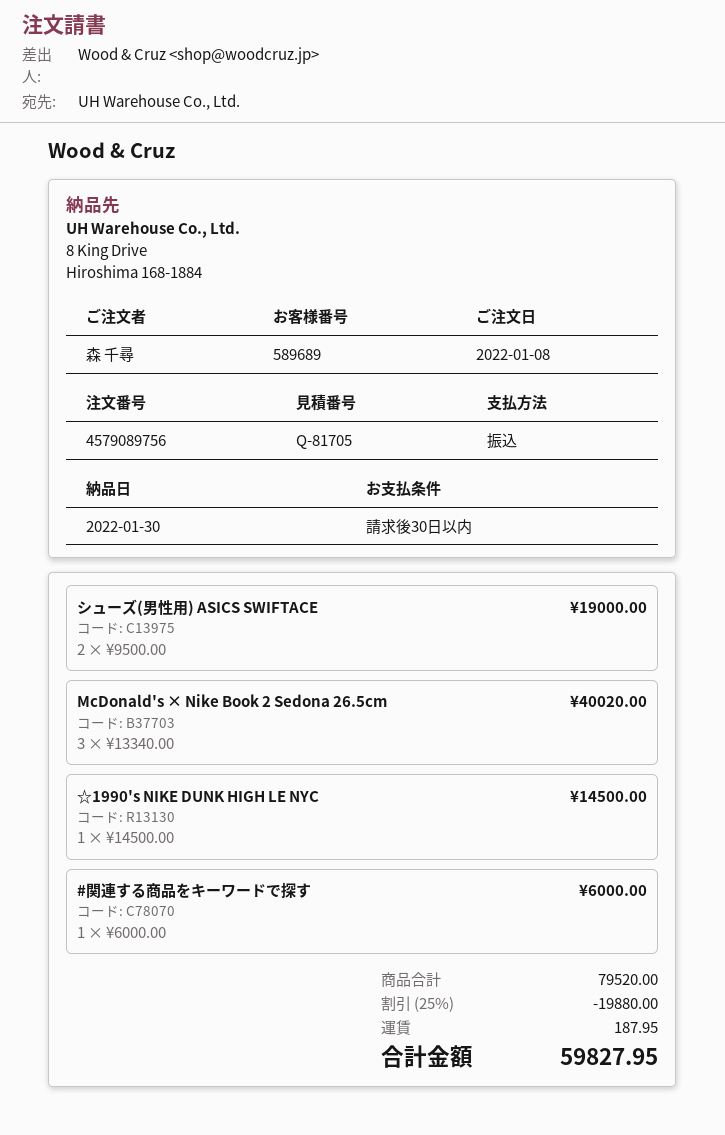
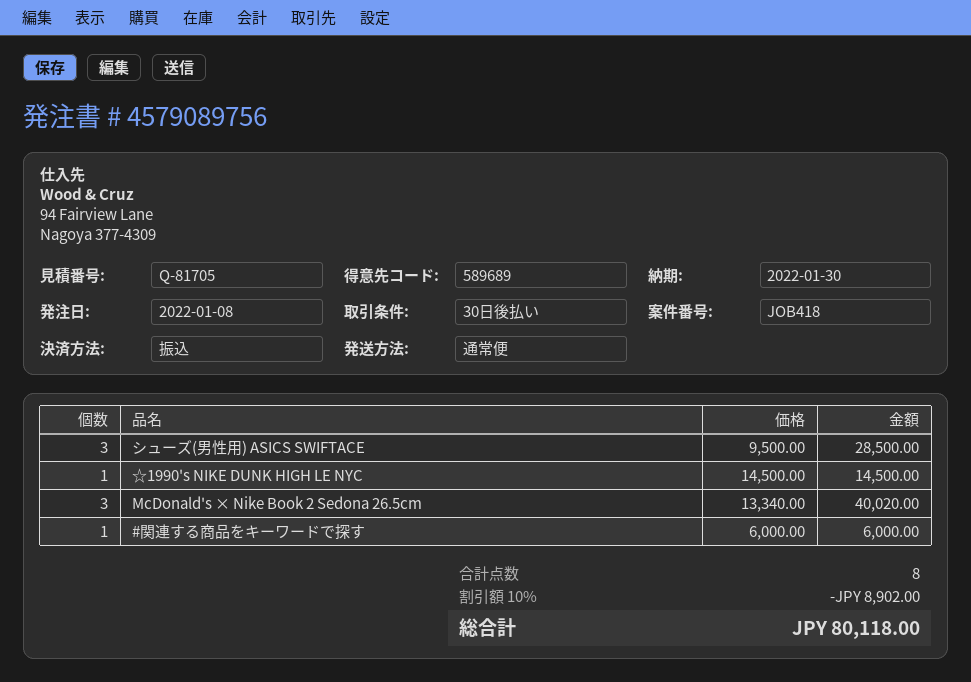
シューズ(男性用) ASICS SWIFTACE: 2 x 9500.00 = 19000.00 -> 3 x 9500.00 = 28500.00
discount: 25% = 19880.00 -> 10% = 8902.00
shipping: 187.95 -> none
total: 59827.95 -> 80118.00

